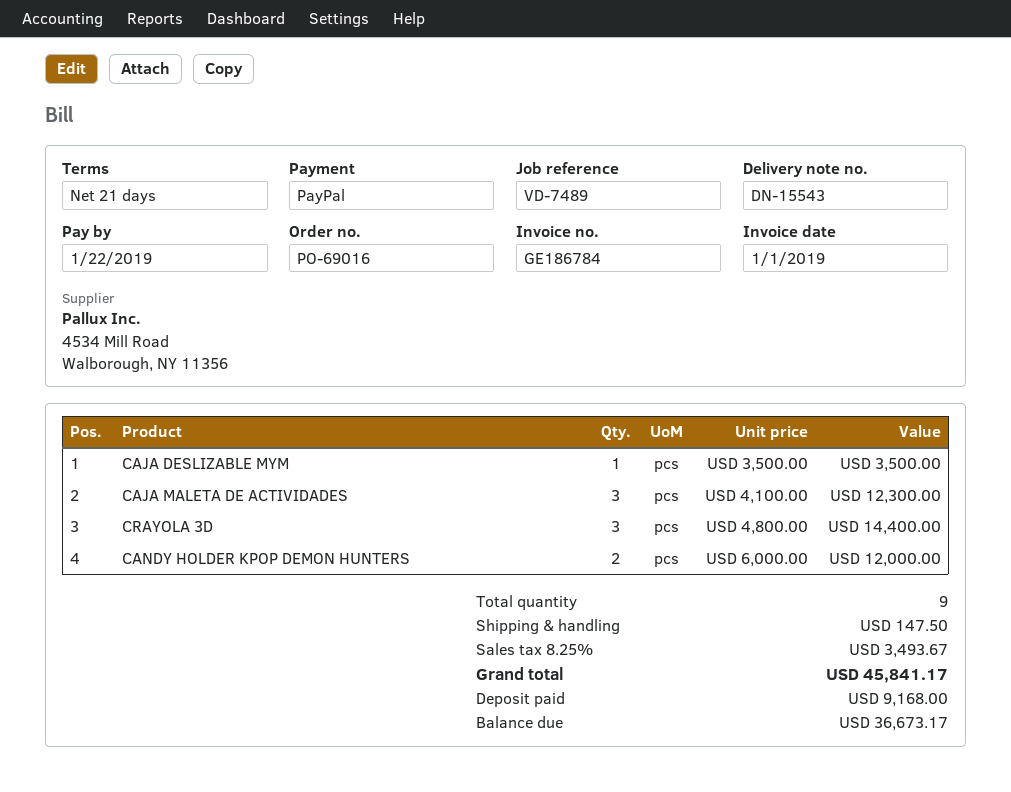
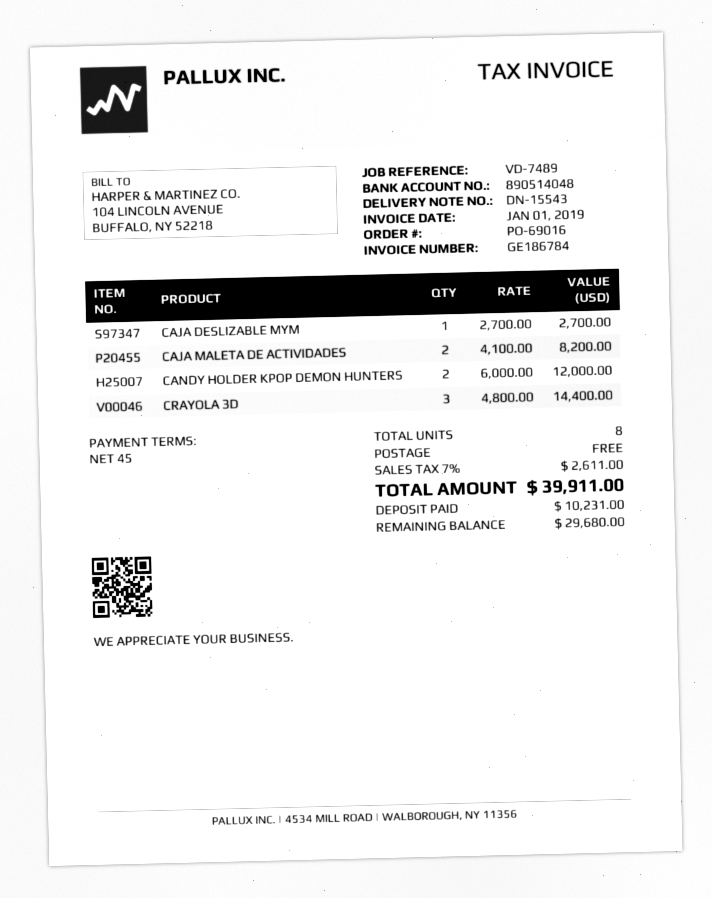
payment terms: 21 days -> 45 days
CAJA DESLIZABLE MYM: 1 x 3500.00 = 3500.00 -> 1 x 2700.00 = 2700.00
CAJA MALETA DE ACTIVIDADES: 3 x 4100.00 = 12300.00 -> 2 x 4100.00 = 8200.00
total quantity: 9 -> 8
shipping: 147.50 -> 0.00
tax: 8.25% = 3493.67 -> 7% = 2611.00
total: 45841.17 -> 39911.00
deposit: 9168.00 -> 10231.00
balance: 36673.17 -> 29680.00

